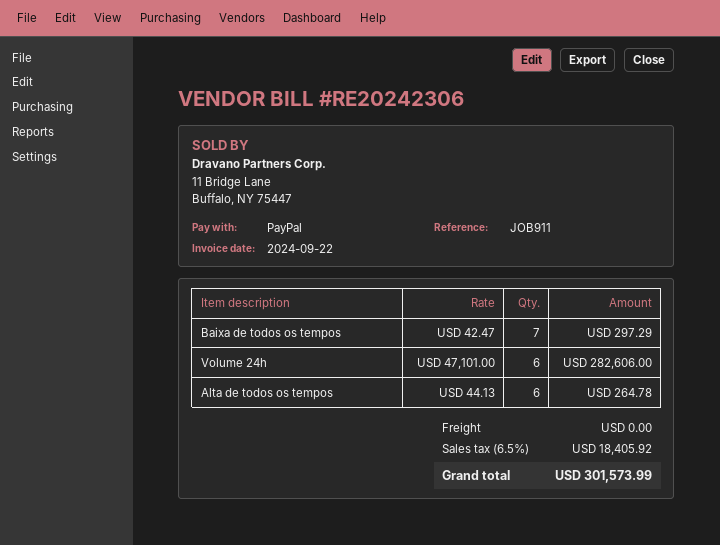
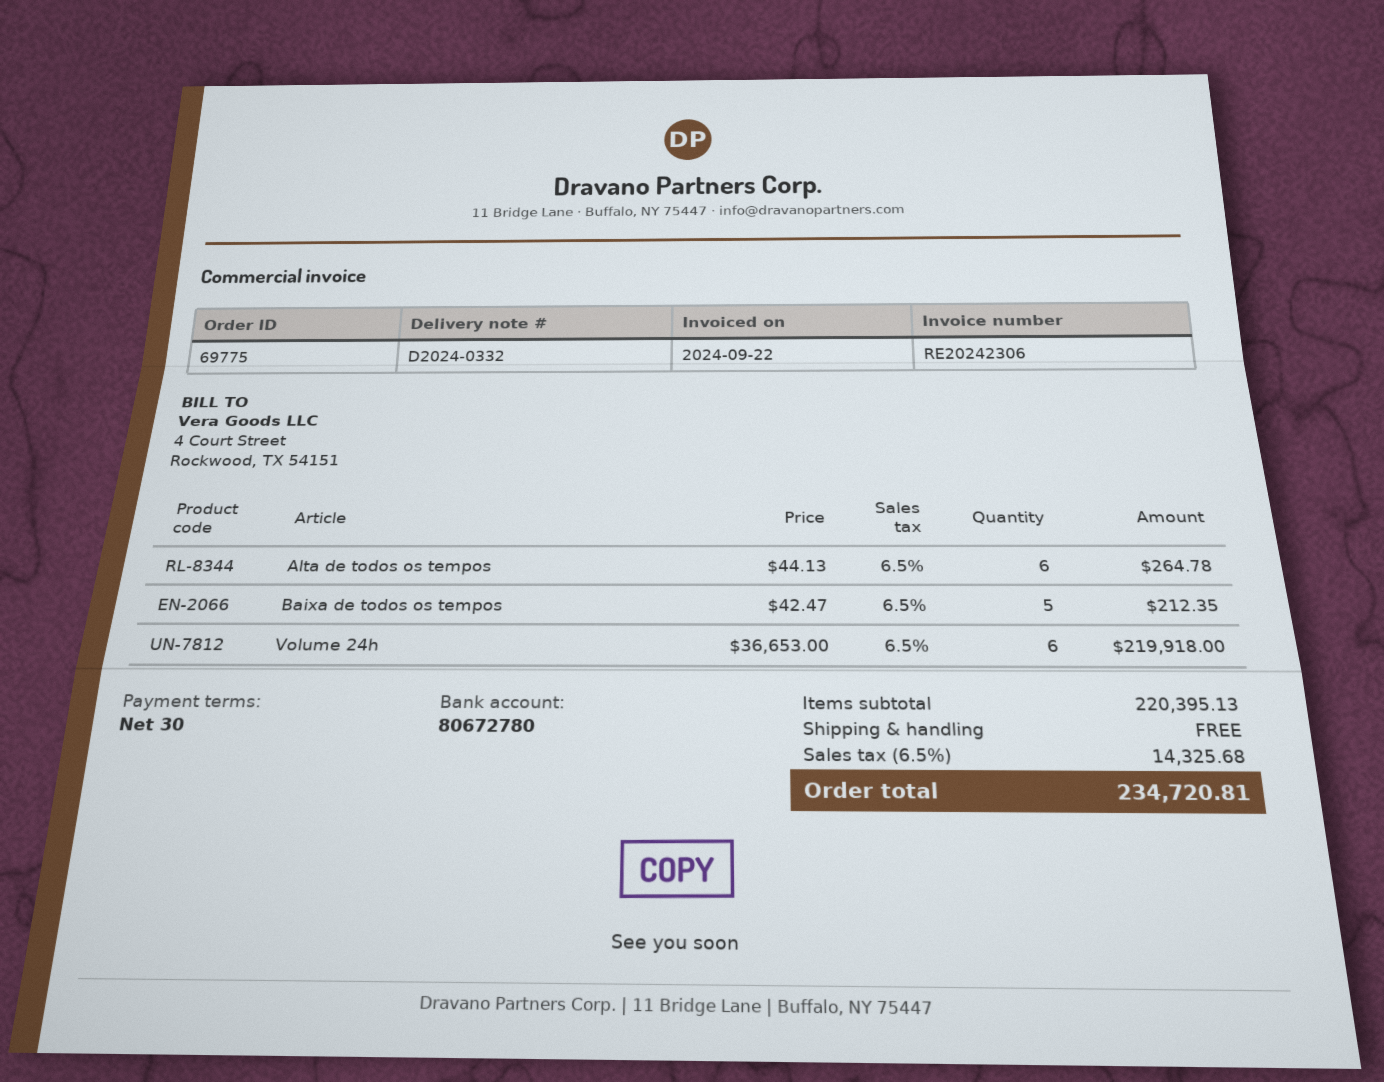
Baixa de todos os tempos: 7 x 42.47 = 297.29 -> 5 x 42.47 = 212.35
Volume 24h: 6 x 47101.00 = 282606.00 -> 6 x 36653.00 = 219918.00
tax: 6.5% = 18405.92 -> 6.5% = 14325.68
total: 301573.99 -> 234720.81

